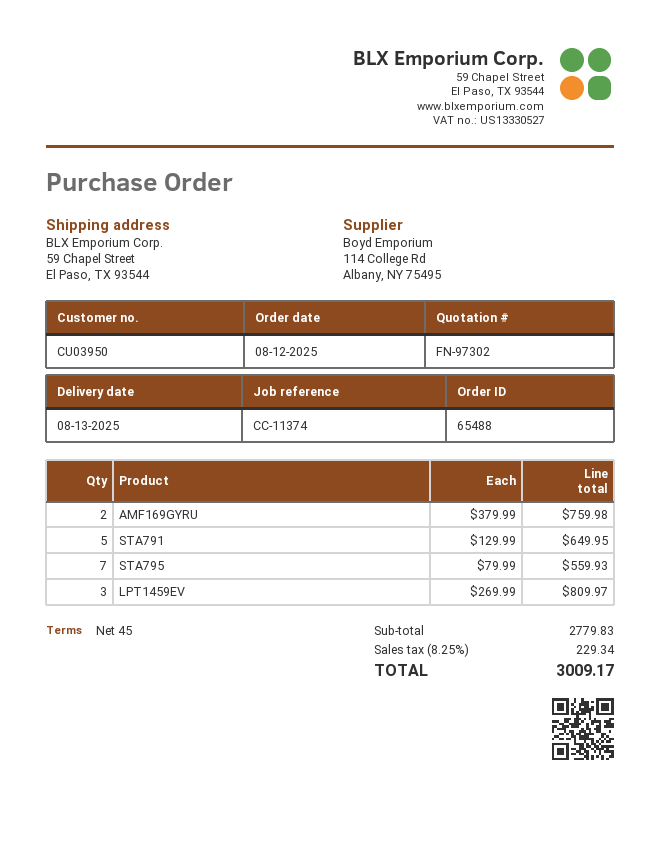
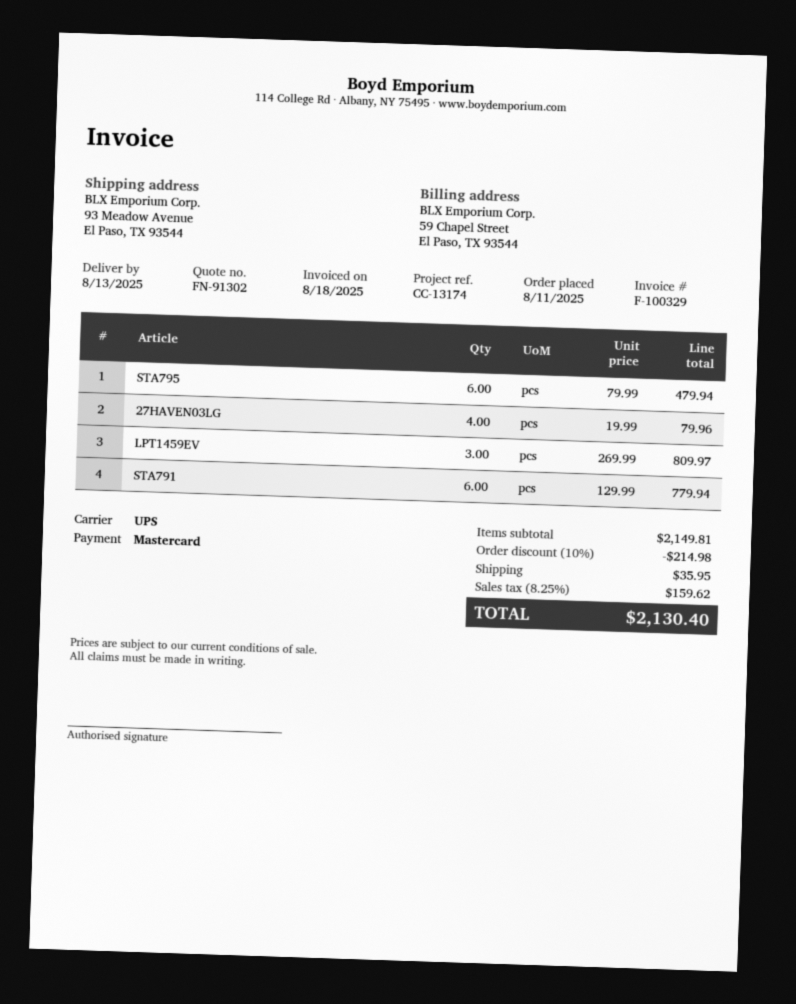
quote number: FN-97302 -> FN-91302
order date: 2025-08-12 -> 2025-08-11
reference: CC-11374 -> CC-13174
ship to: 59 Chapel Street, El Paso, TX 93544 -> 93 Meadow Avenue, El Paso, TX 93544
AMF169GYRU: 2 x 379.99 = 759.98 -> none
STA791: 5 x 129.99 = 649.95 -> 6 x 129.99 = 779.94
STA795: 7 x 79.99 = 559.93 -> 6 x 79.99 = 479.94
27HAVEN03LG: none -> 4 x 19.99 = 79.96
subtotal: 2779.83 -> 2149.81
discount: none -> 10% = 214.98
shipping: none -> 35.95
tax: 8.25% = 229.34 -> 8.25% = 159.62
total: 3009.17 -> 2130.40

